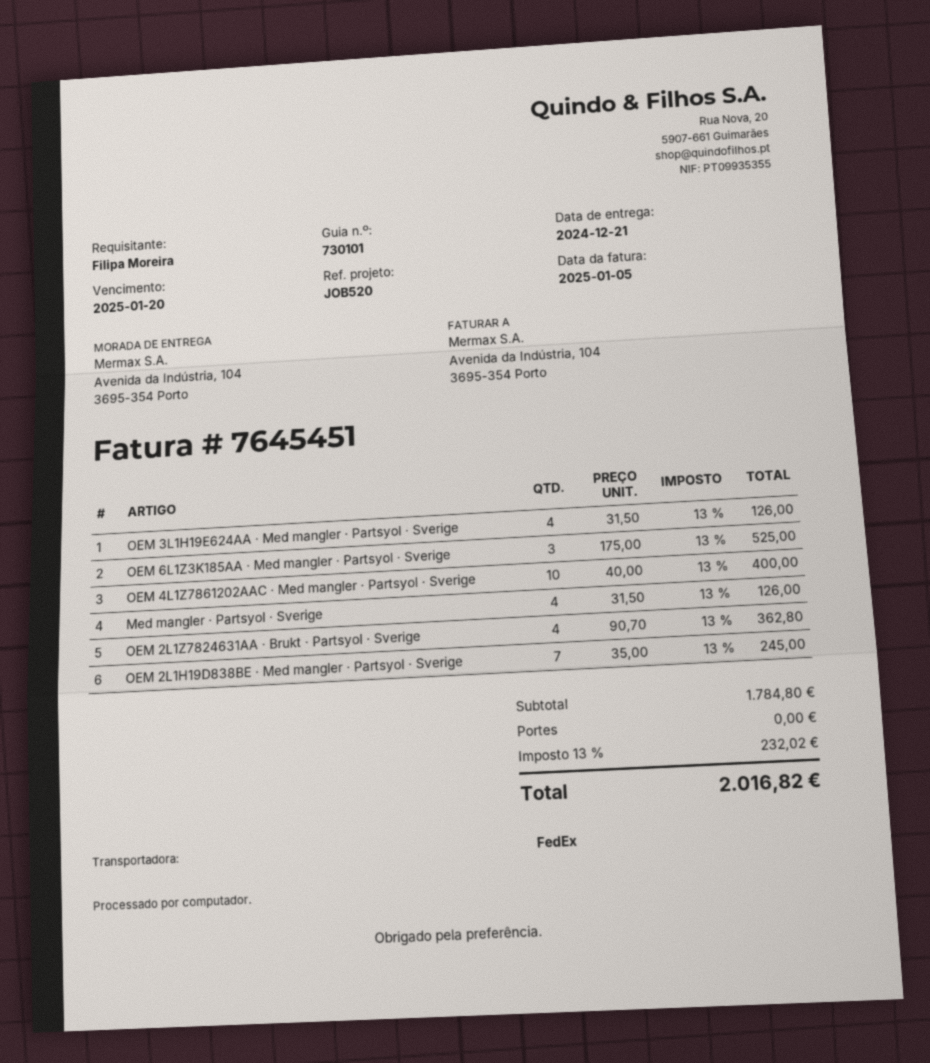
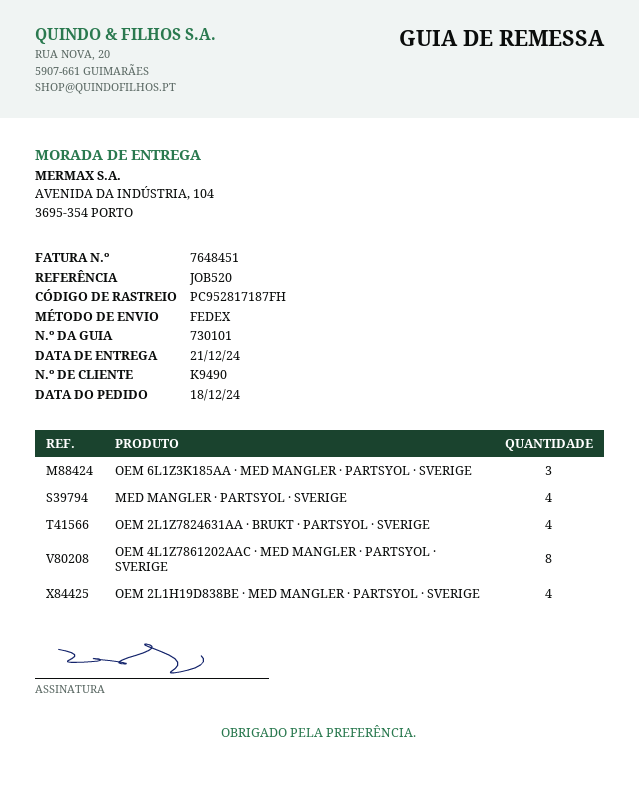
invoice number: 7645451 -> 7648451
OEM 3L1H19E624AA · Med mangler · Partsyol · Sverige: 4 -> none
OEM 4L1Z7861202AAC · Med mangler · Partsyol · Sverige: 10 -> 8
OEM 2L1H19D838BE · Med mangler · Partsyol · Sverige: 7 -> 4

